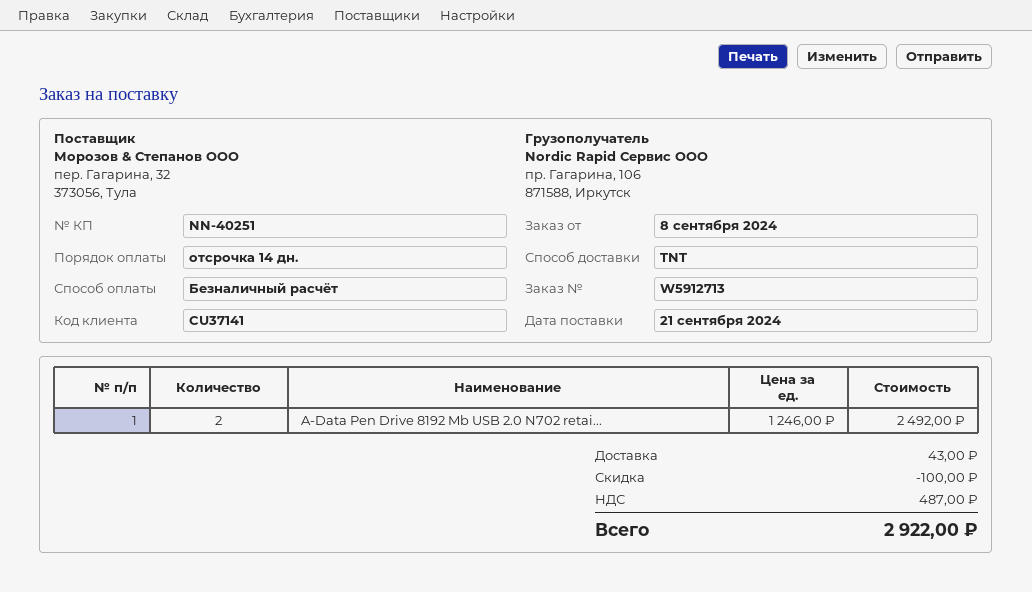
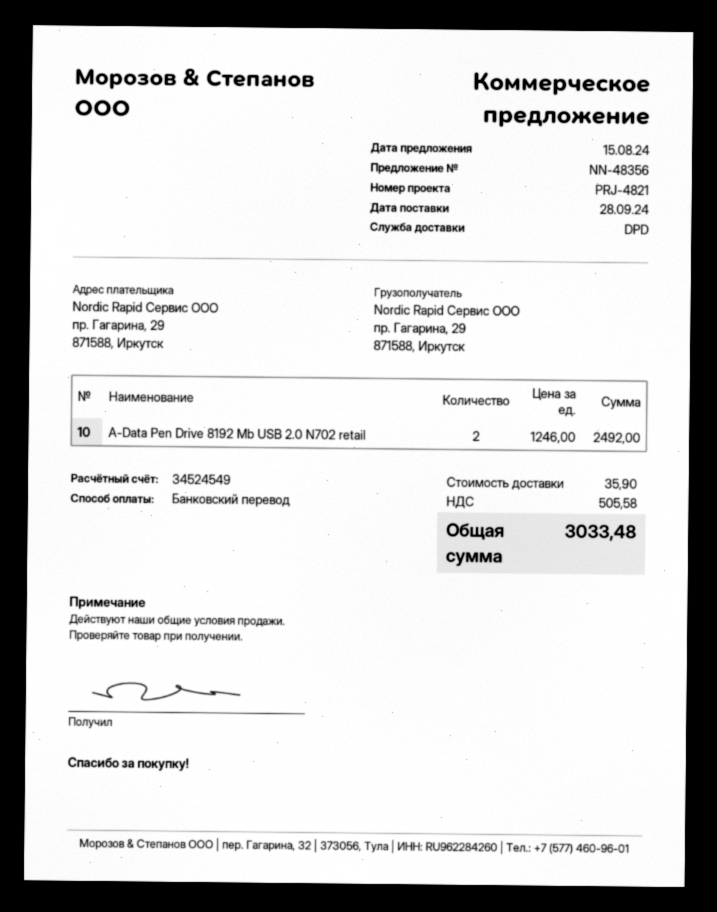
quote number: NN-40251 -> NN-48356
delivery date: 2024-09-21 -> 2024-09-28
shipping method: TNT -> DPD
ship to: пр. Гагарина, 106, 871588, Иркутск -> пр. Гагарина, 29, 871588, Иркутск
discount: 100.00 -> none
shipping: 43.00 -> 35.90
tax: 487.00 -> 505.58
total: 2922.00 -> 3033.48

